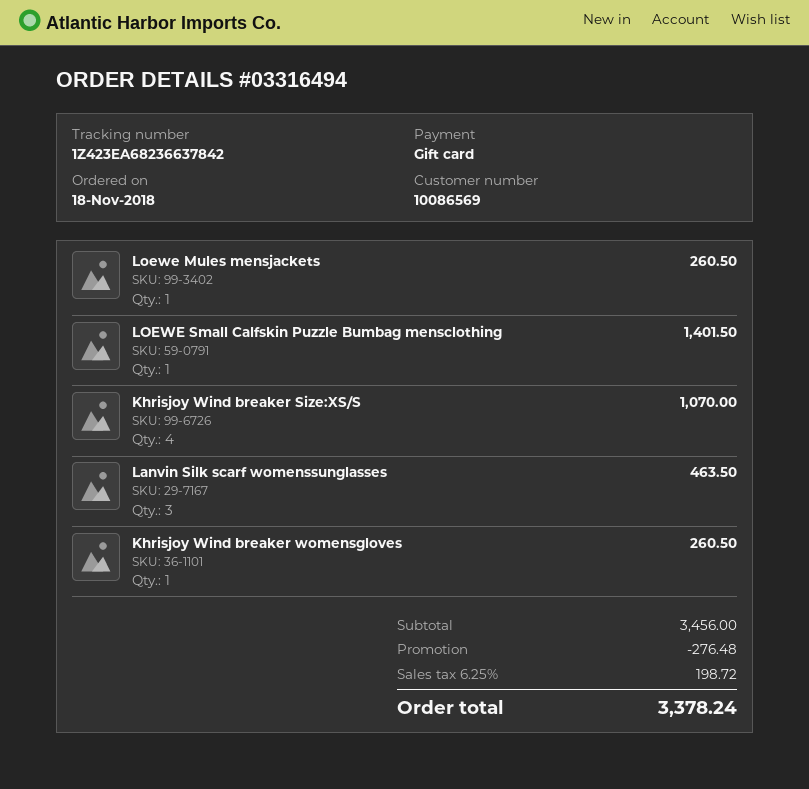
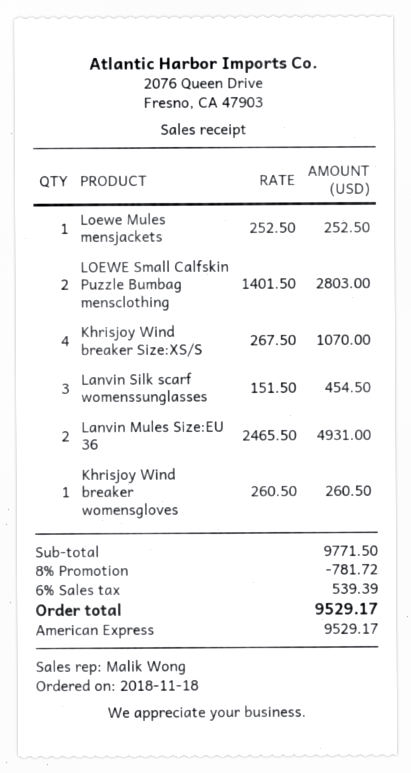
payment method: gift card -> American Express
Loewe Mules mensjackets: 1 for 260.50 -> 1 for 252.50
LOEWE Small Calfskin Puzzle Bumbag mensclothing: 1 for 1401.50 -> 2 for 2803.00
Lanvin Silk scarf womenssunglasses: 3 for 463.50 -> 3 for 454.50
Lanvin Mules Size:EU 36: none -> 2 for 4931.00
subtotal: 3456.00 -> 9771.50
discount: 276.48 -> 781.72
tax: 6.25% = 198.72 -> 6% = 539.39
total: 3378.24 -> 9529.17

